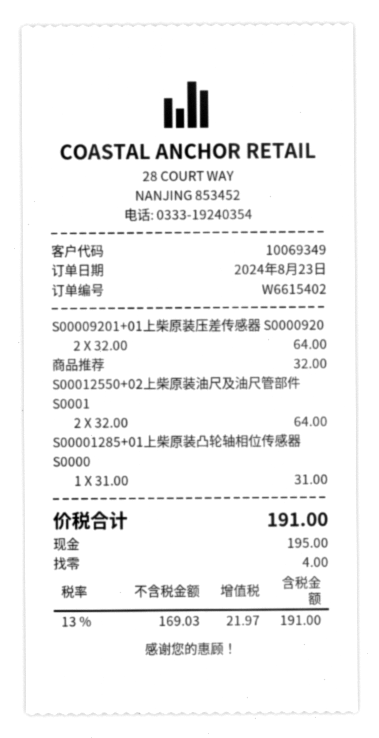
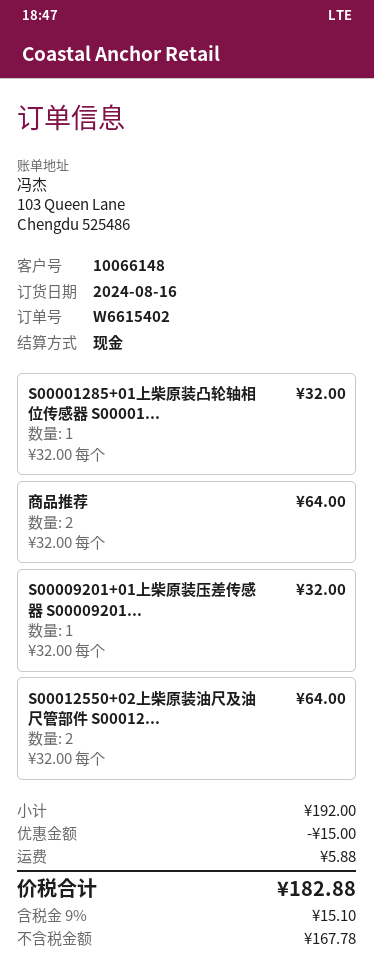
order date: 2024-08-23 -> 2024-08-16
customer number: 10069349 -> 10066148
S00009201+01上柴原装压差传感器 S0000920: 2 x 32.00 = 64.00 -> 1 x 32.00 = 32.00
商品推荐: 1 x 32.00 = 32.00 -> 2 x 32.00 = 64.00
S00001285+01上柴原装凸轮轴相位传感器 S0000: 1 x 31.00 = 31.00 -> 1 x 32.00 = 32.00
discount: none -> 15.00
shipping: none -> 5.88
net: 169.03 -> 167.78
tax: 13% = 21.97 -> 9% = 15.10
total: 191.00 -> 182.88

